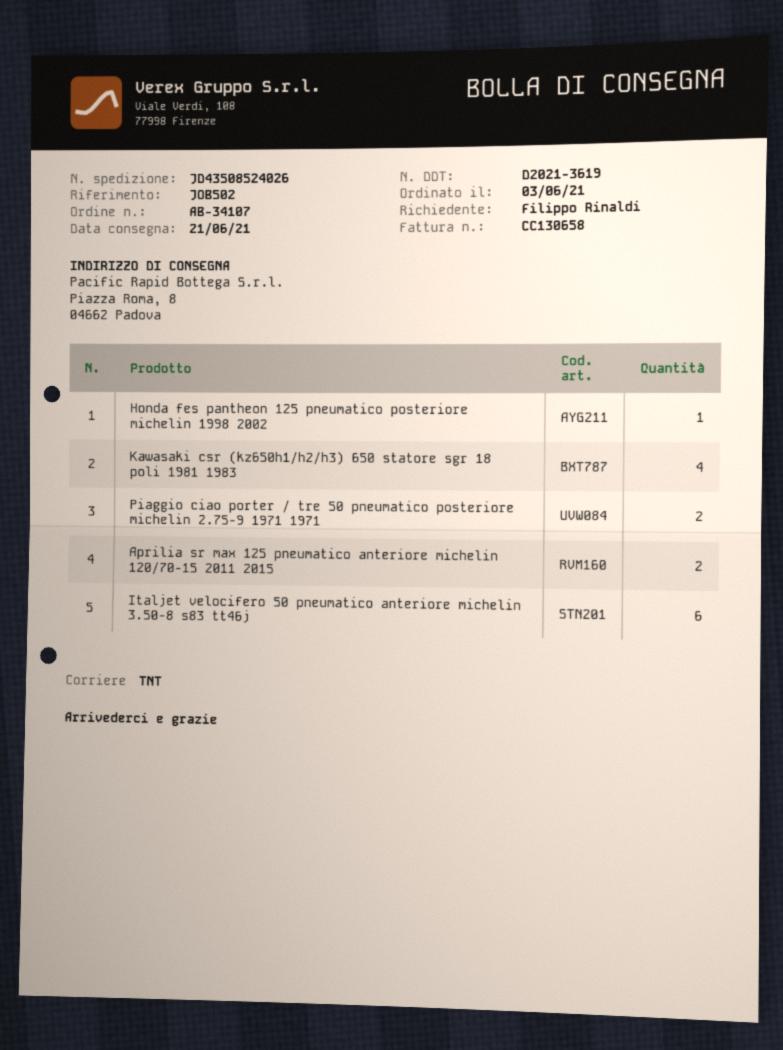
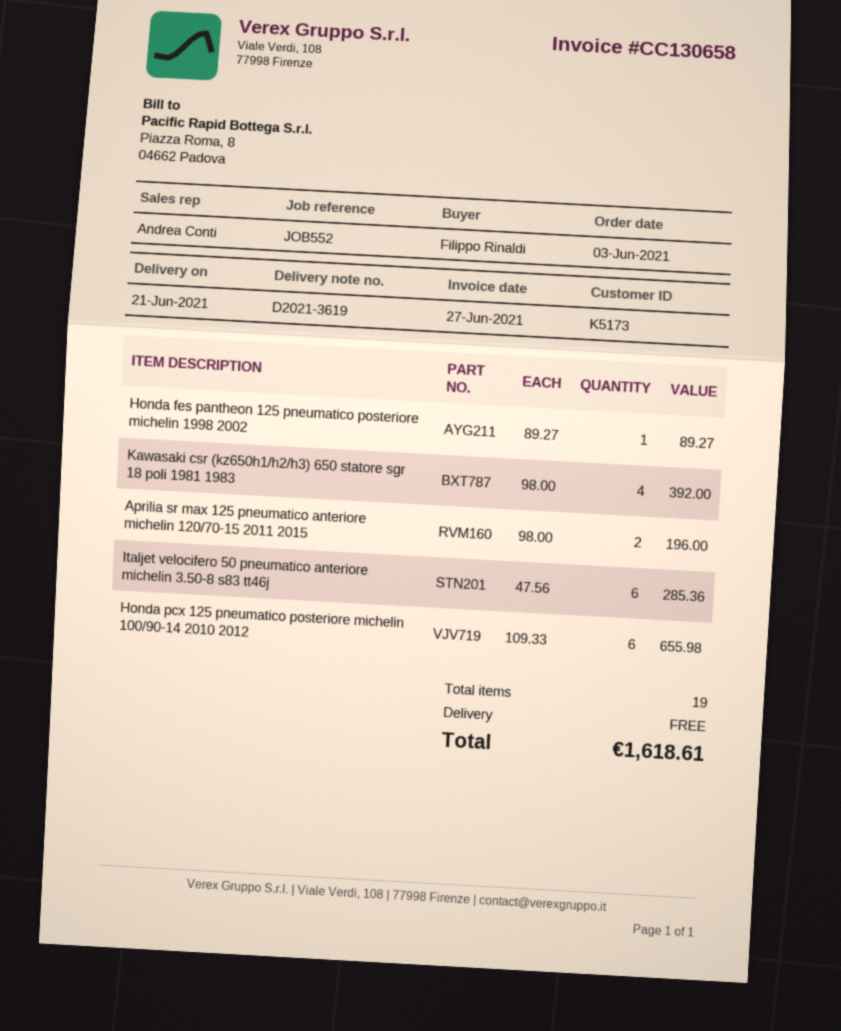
reference: JOB502 -> JOB552
Piaggio ciao porter / tre 50 pneumatico posteriore michelin 2.75-9 1971 1971: 2 -> none
Honda pcx 125 pneumatico posteriore michelin 100/90-14 2010 2012: none -> 6

